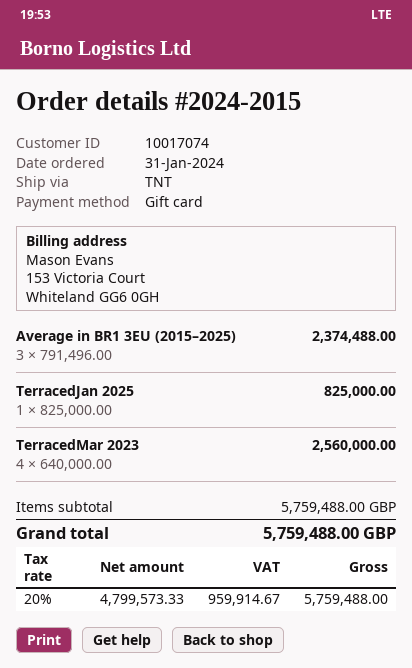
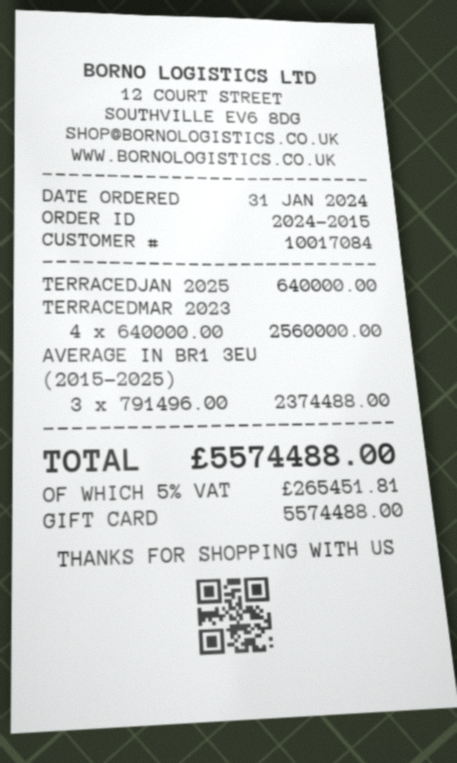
customer number: 10017074 -> 10017084
TerracedJan 2025: 1 x 825000.00 = 825000.00 -> 1 x 640000.00 = 640000.00
tax: 20% = 959914.67 -> 5% = 265451.81
total: 5759488.00 -> 5574488.00

